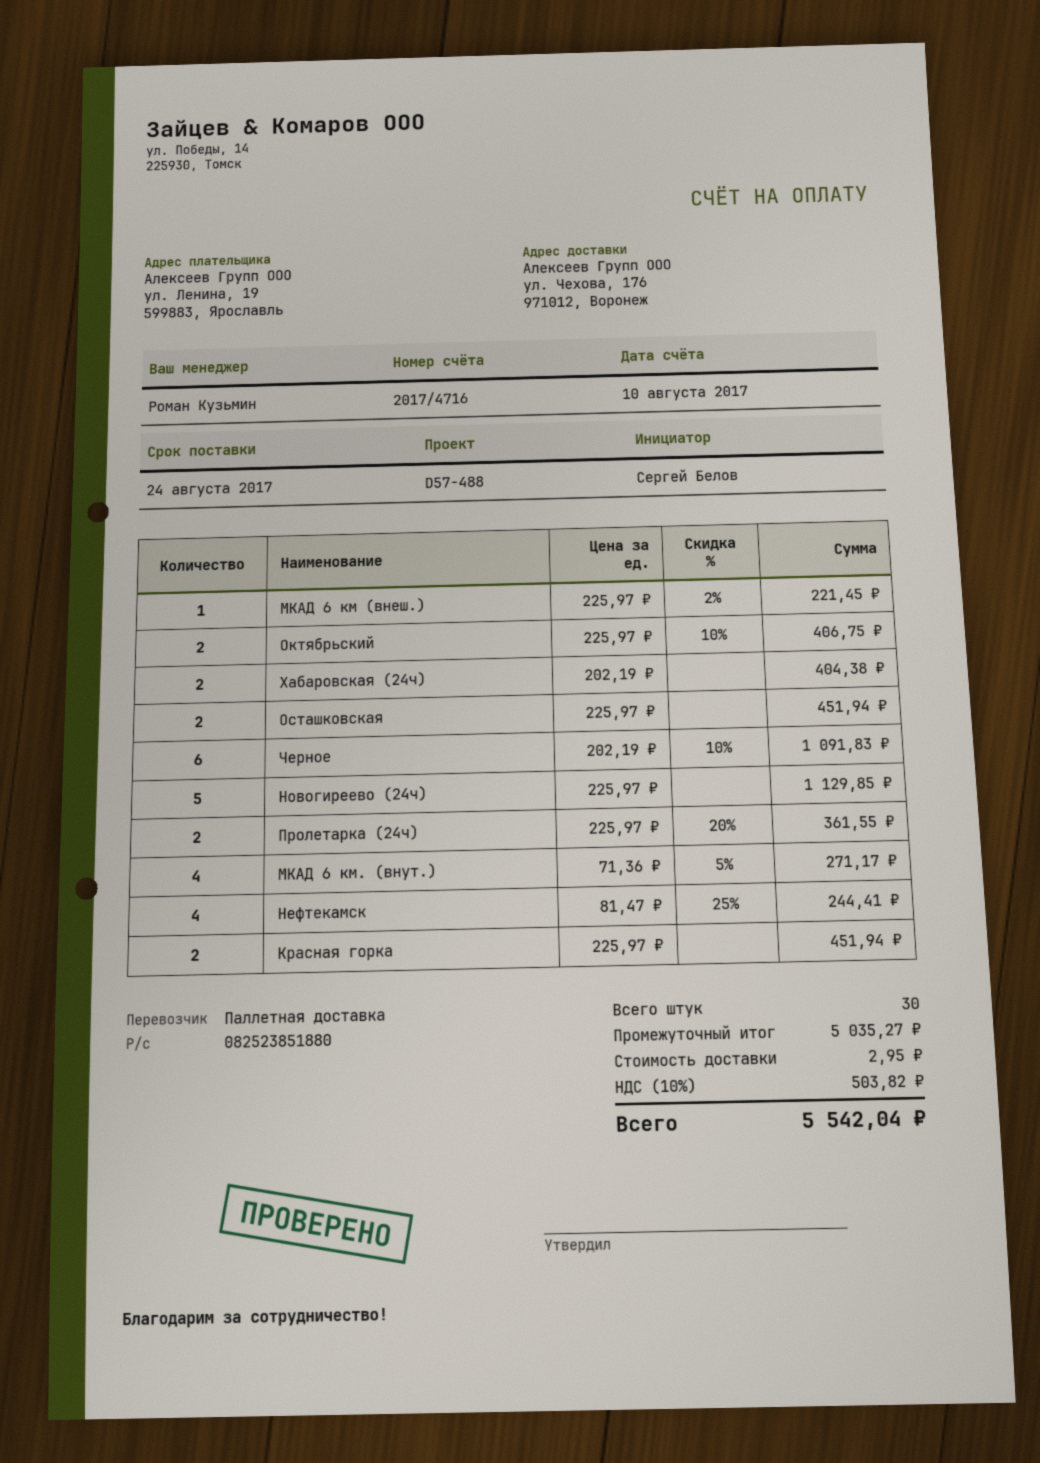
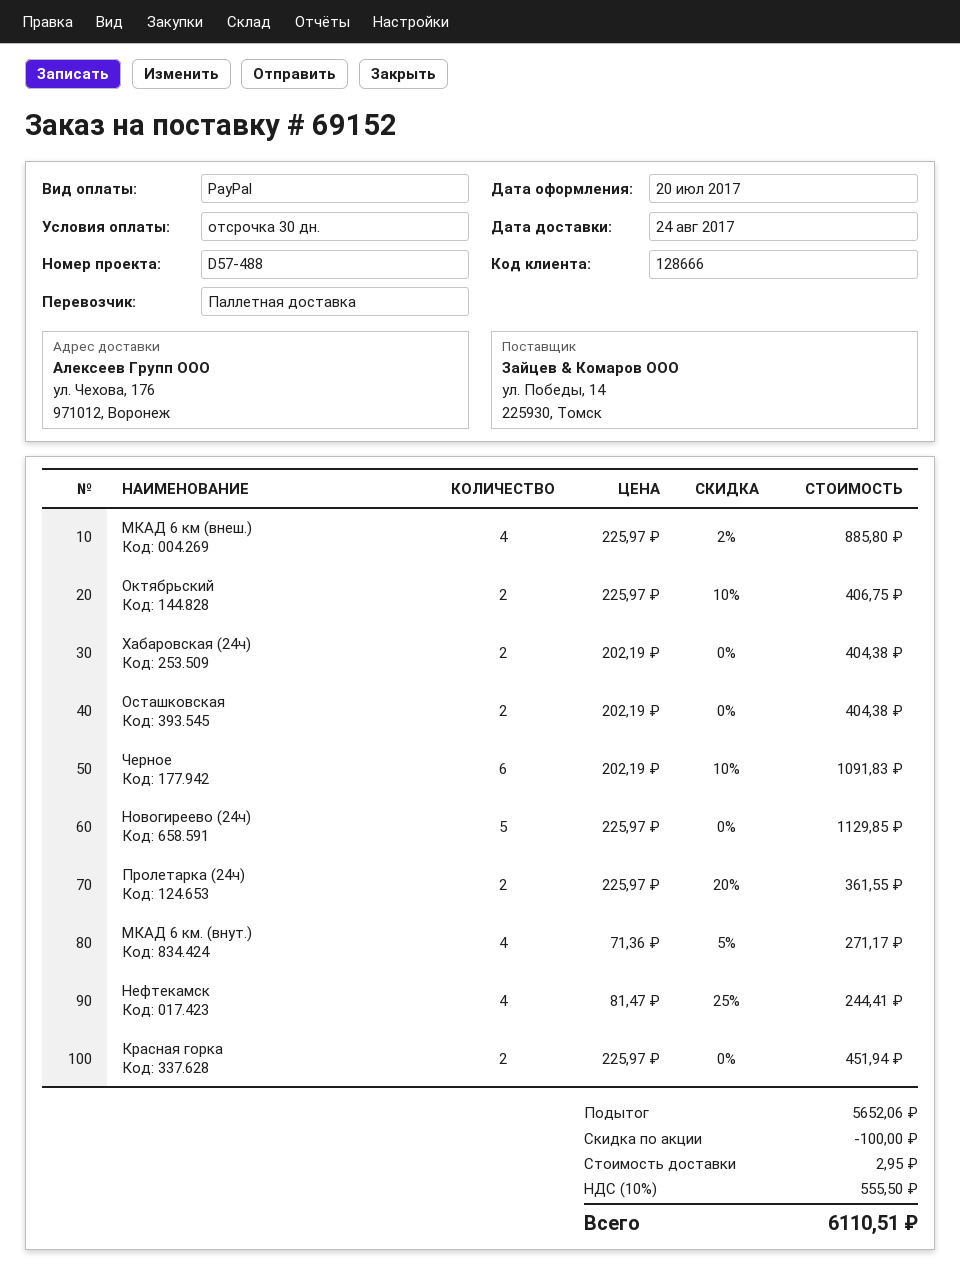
МКАД 6 км (внеш.): 1 x 225.97 - 2% = 221.45 -> 4 x 225.97 - 2% = 885.80
Осташковская: 2 x 225.97 = 451.94 -> 2 x 202.19 = 404.38
subtotal: 5035.27 -> 5652.06
discount: none -> 100.00
tax: 10% = 503.82 -> 10% = 555.50
total: 5542.04 -> 6110.51

